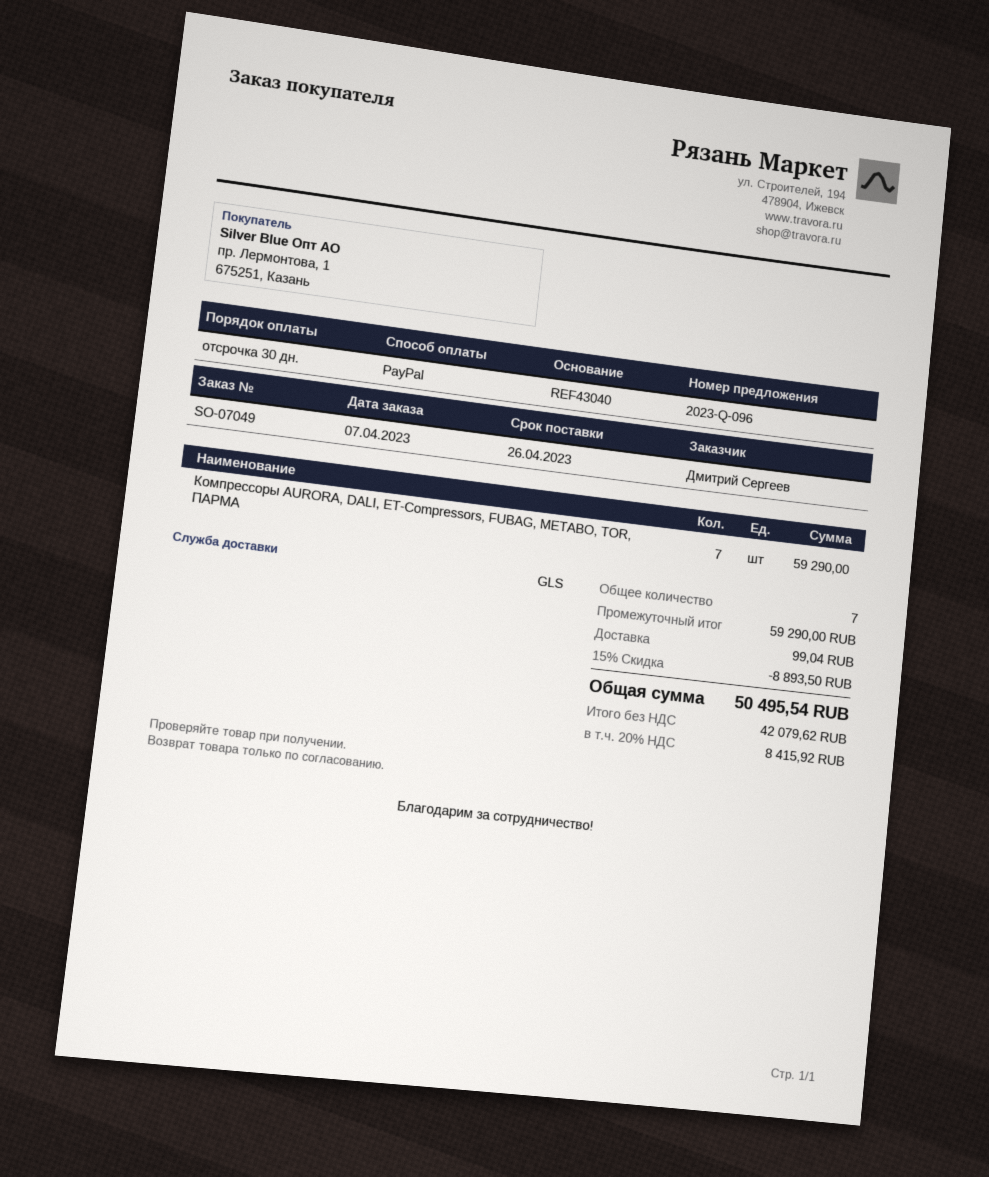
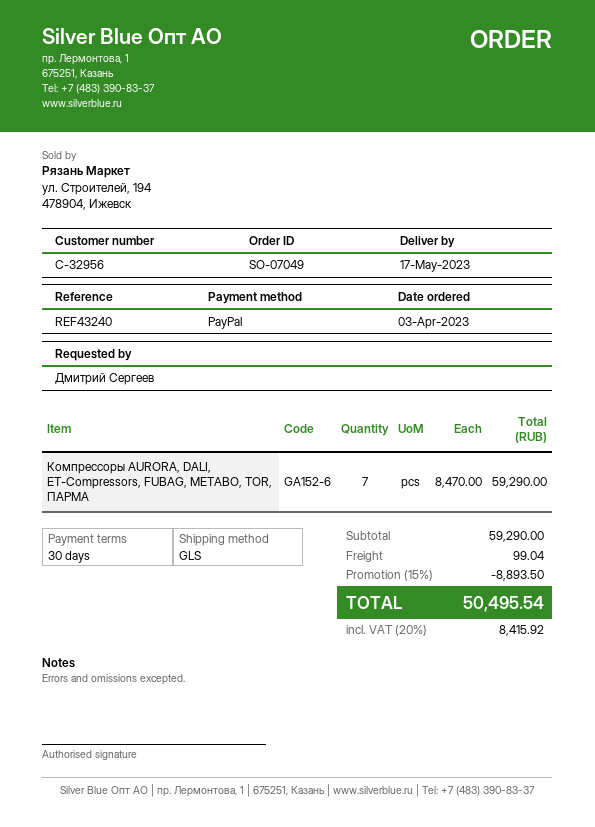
order date: 2023-04-07 -> 2023-04-03
delivery date: 2023-04-26 -> 2023-05-17
reference: REF43040 -> REF43240

